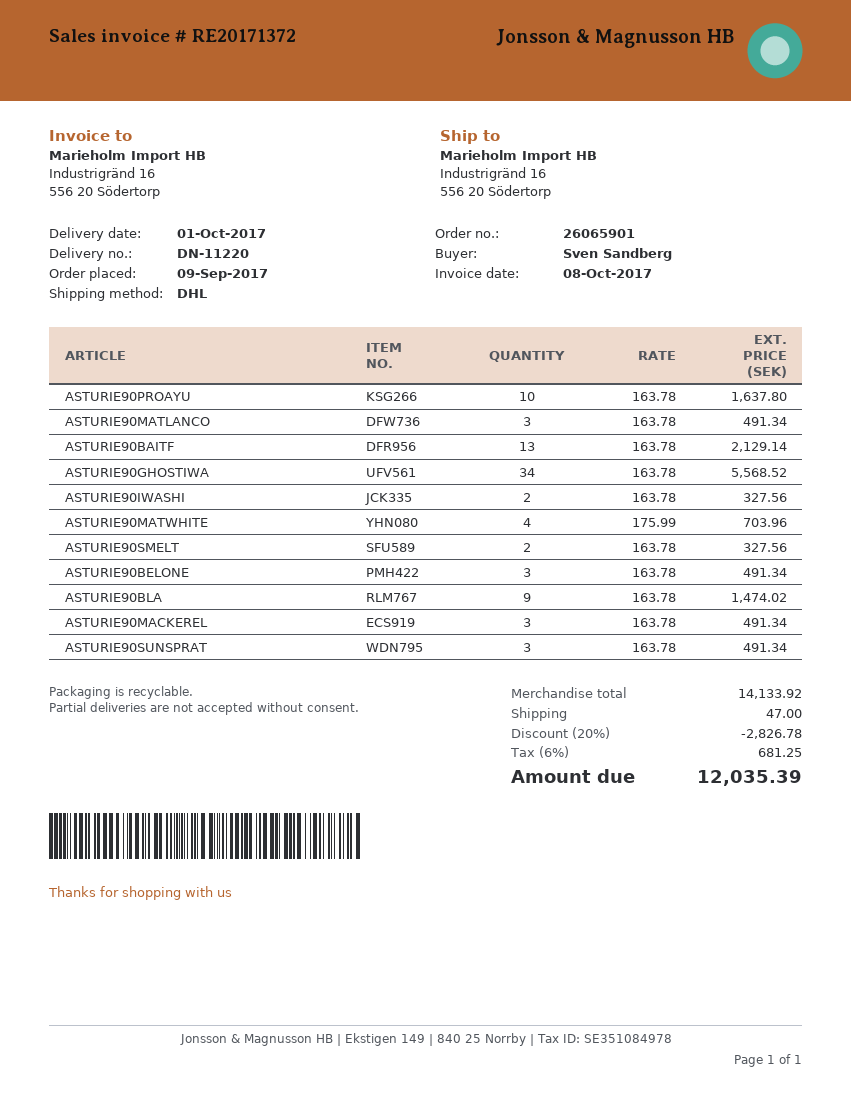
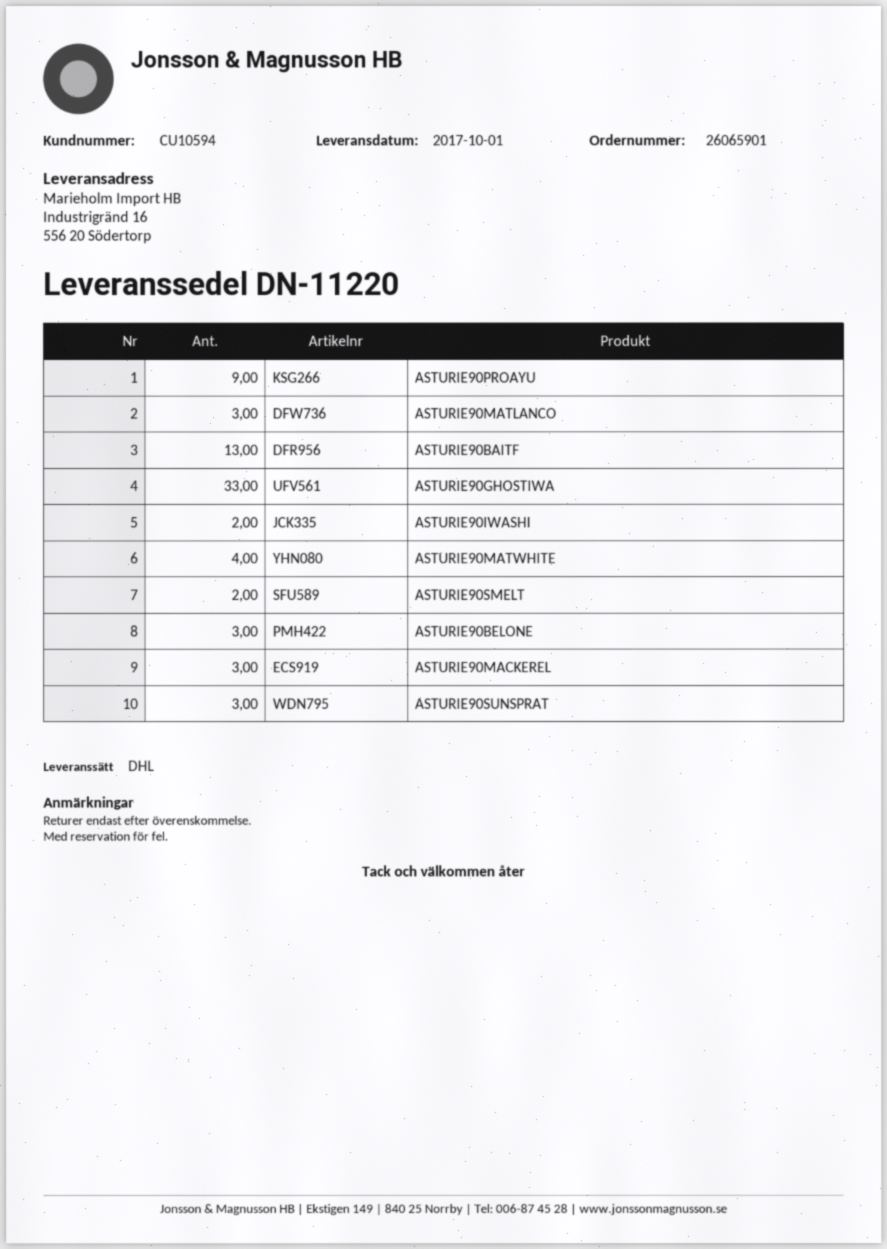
ASTURIE90PROAYU: 10 -> 9
ASTURIE90GHOSTIWA: 34 -> 33
ASTURIE90BLA: 9 -> none

